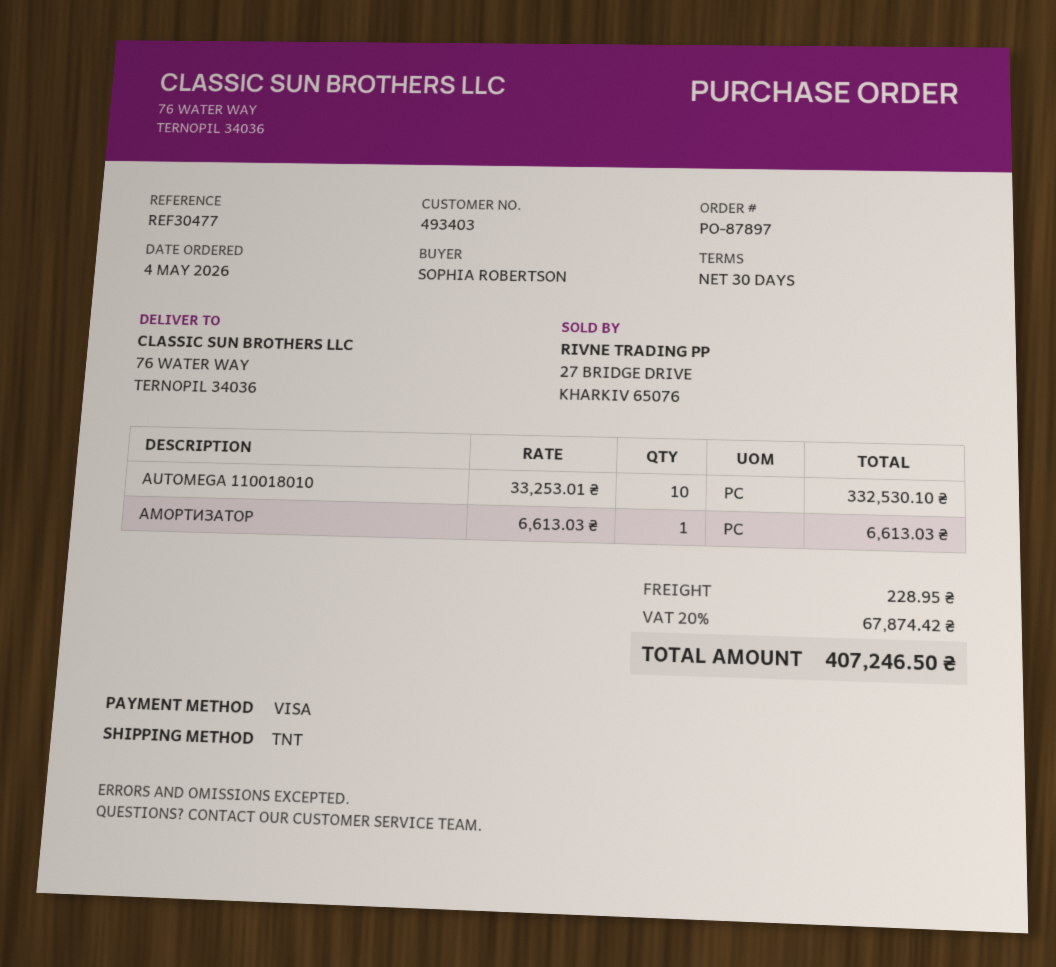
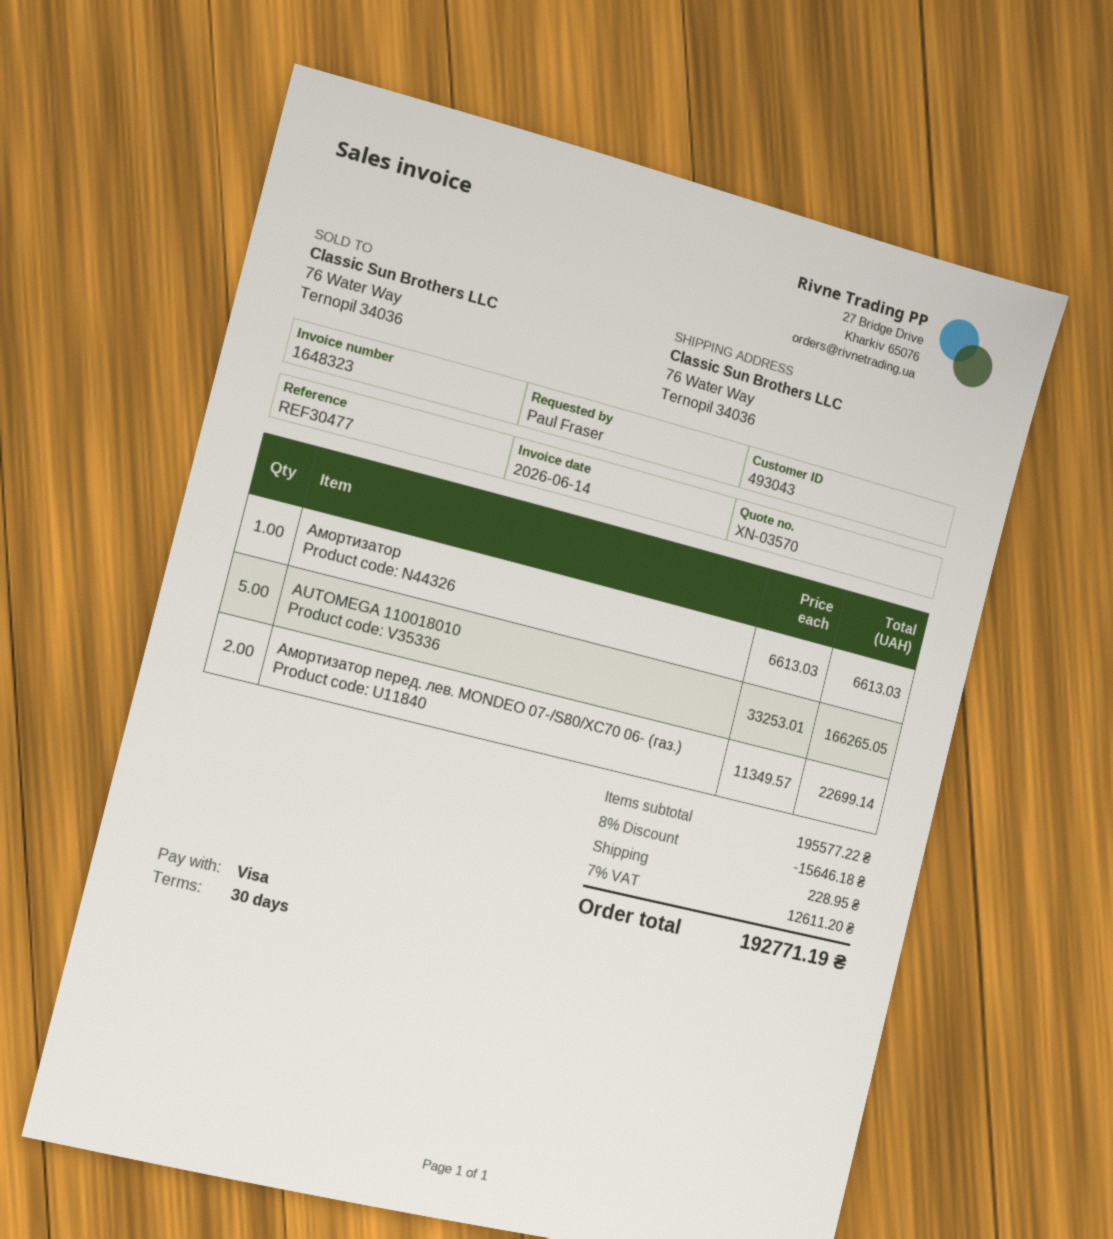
customer number: 493403 -> 493043
ordered by: SOPHIA ROBERTSON -> Paul Fraser
AUTOMEGA 110018010: 10 x 33253.01 = 332530.10 -> 5 x 33253.01 = 166265.05
Амортизатор перед. лев. MONDEO 07-/S80/XC70 06- (газ.): none -> 2 x 11349.57 = 22699.14
discount: none -> 8% = 15646.18
tax: 20% = 67874.42 -> 7% = 12611.20
total: 407246.50 -> 192771.19

